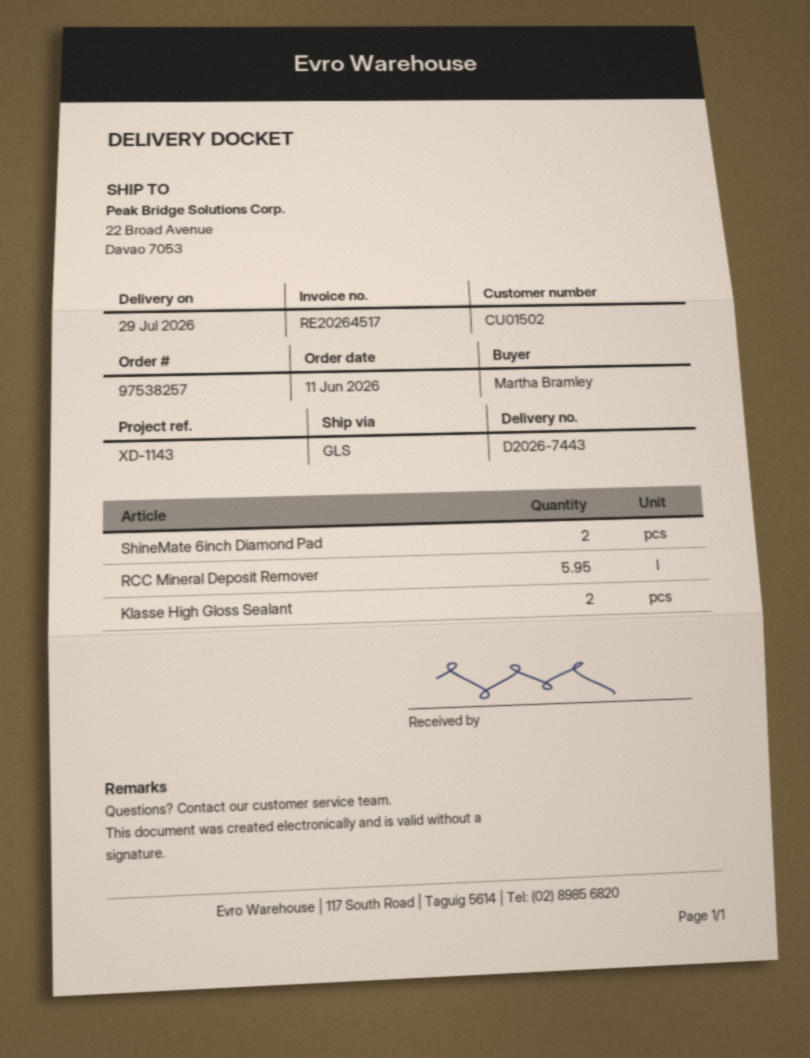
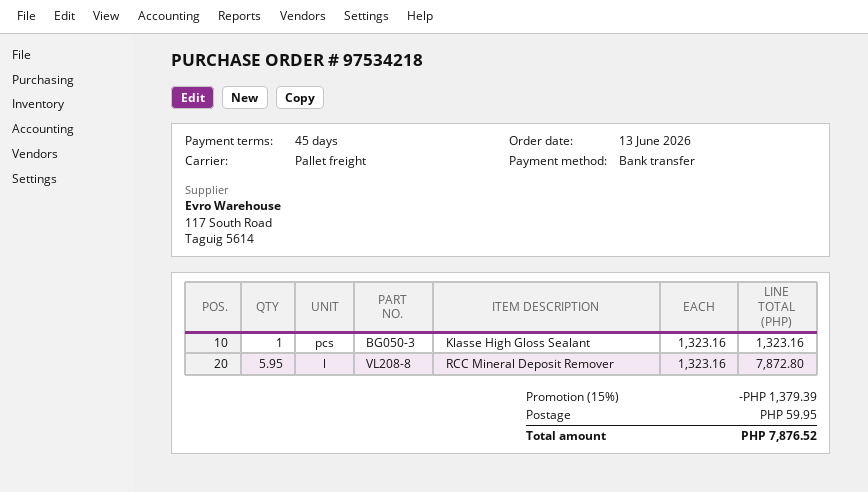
order number: 97538257 -> 97534218
order date: 2026-06-11 -> 2026-06-13
shipping method: GLS -> pallet freight
ShineMate 6inch Diamond Pad: 2 -> none
Klasse High Gloss Sealant: 2 -> 1

